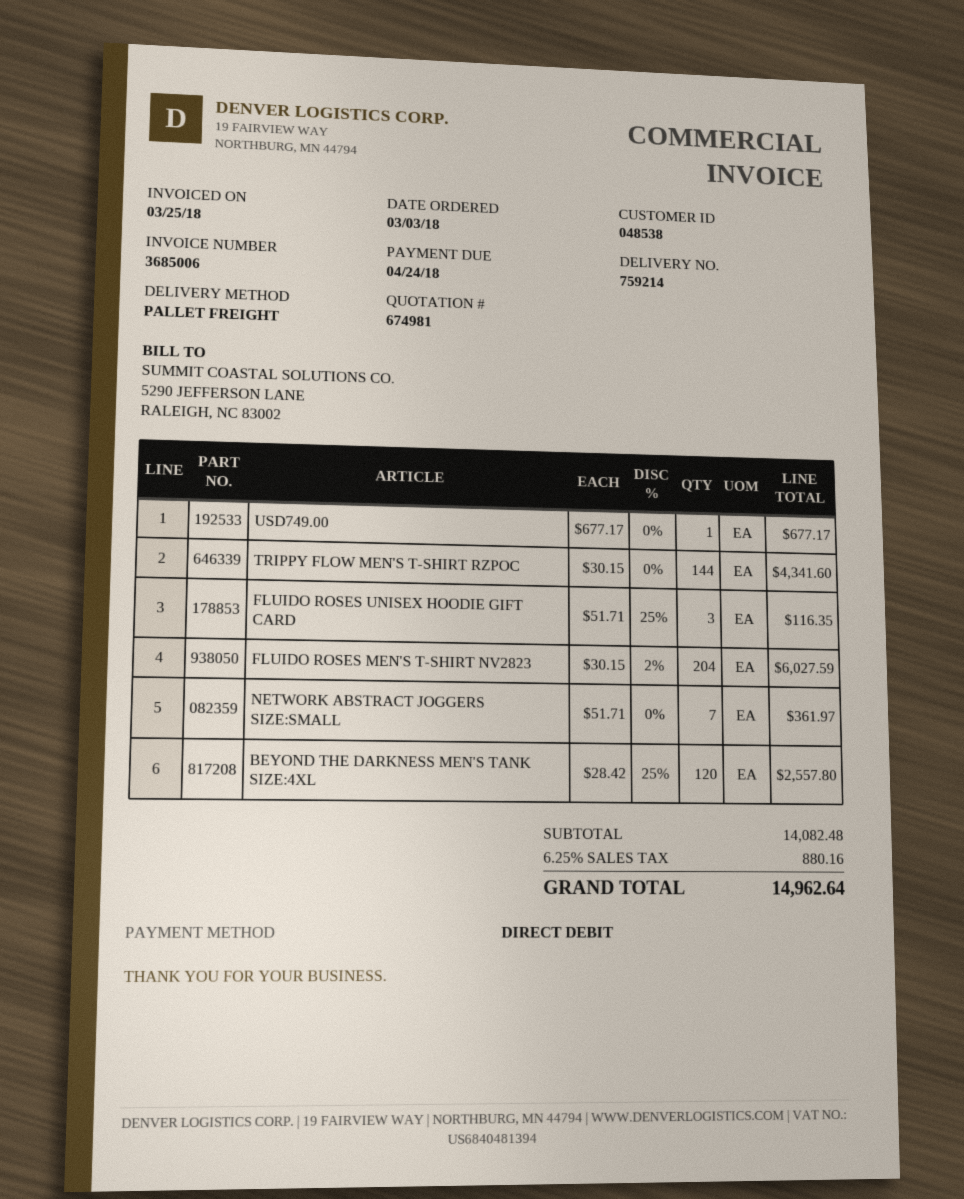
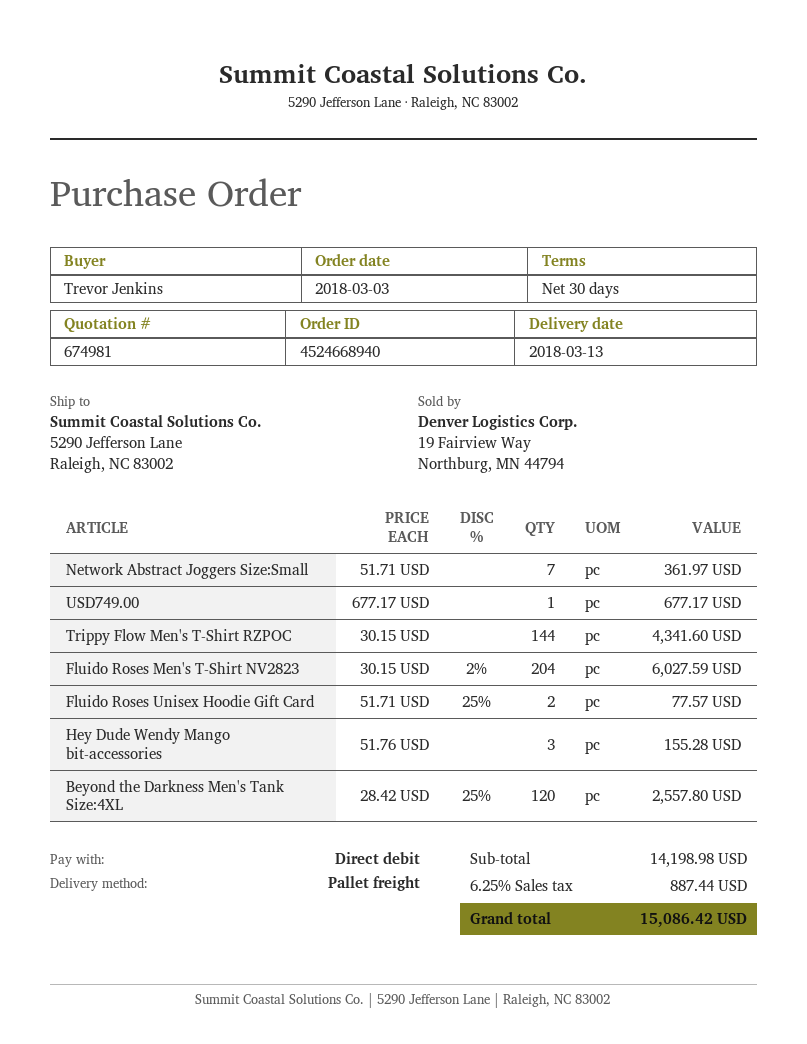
FLUIDO ROSES UNISEX HOODIE GIFT CARD: 3 x 51.71 - 25% = 116.35 -> 2 x 51.71 - 25% = 77.57
Hey Dude Wendy Mango bit-accessories: none -> 3 x 51.76 = 155.28
subtotal: 14082.48 -> 14198.98
tax: 6.25% = 880.16 -> 6.25% = 887.44
total: 14962.64 -> 15086.42

